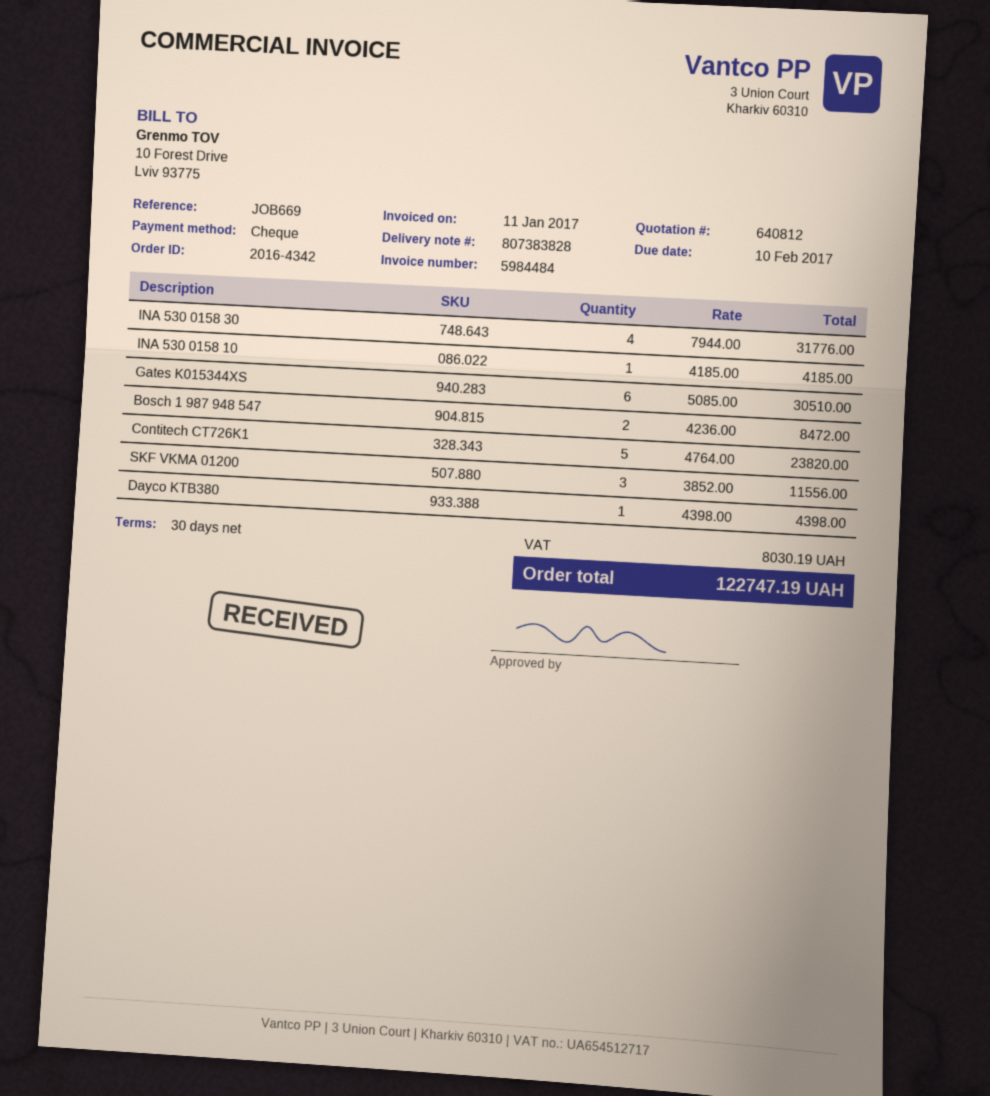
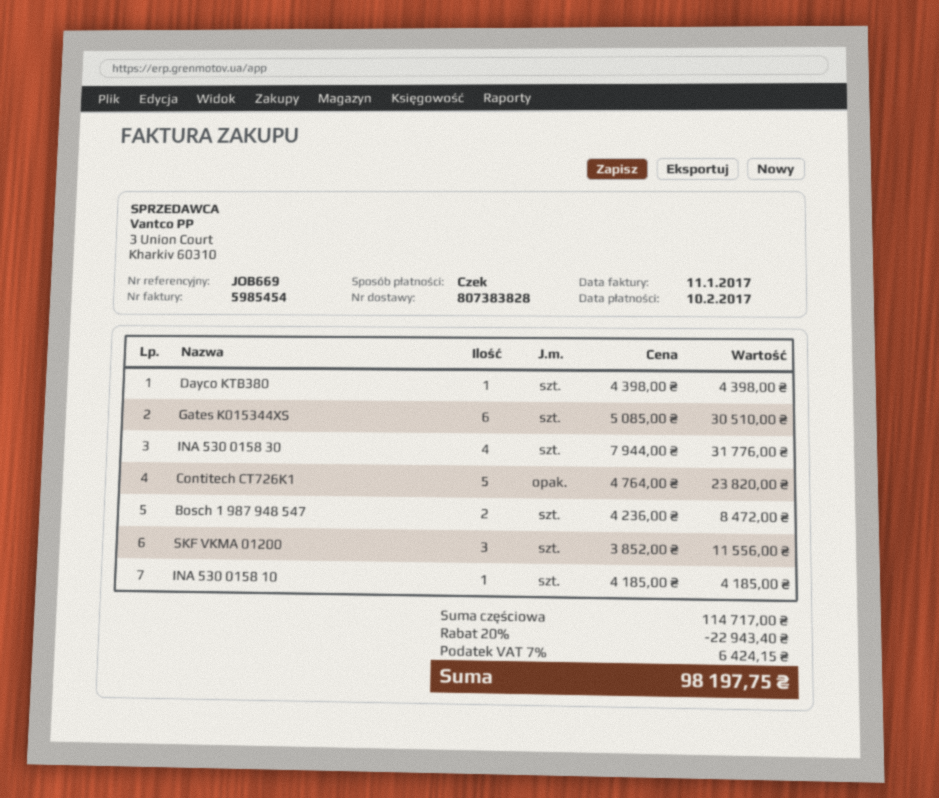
invoice number: 5984484 -> 5985454
discount: none -> 20% = 22943.40
tax: 8030.19 -> 6424.15
total: 122747.19 -> 98197.75

